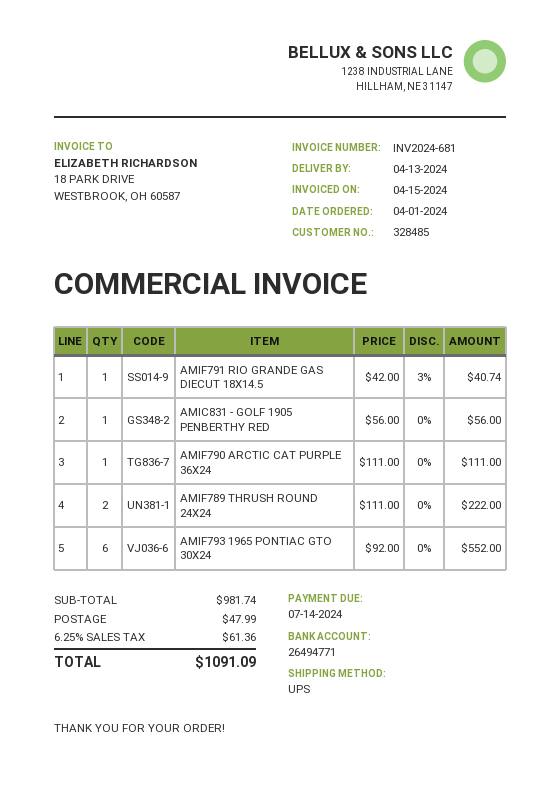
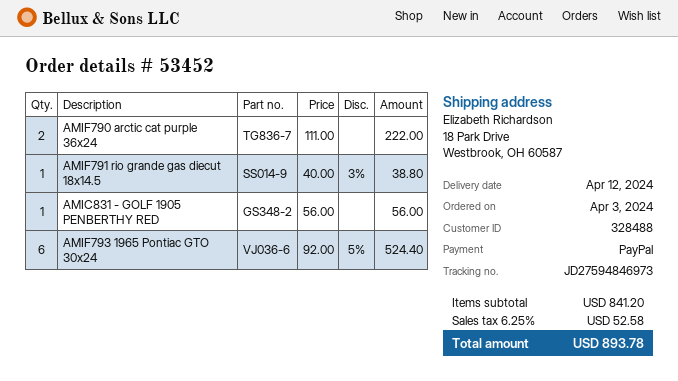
order date: 2024-04-01 -> 2024-04-03
delivery date: 2024-04-13 -> 2024-04-12
customer number: 328485 -> 328488
AMIF791 RIO GRANDE GAS DIECUT 18X14.5: 1 x 42.00 - 3% = 40.74 -> 1 x 40.00 - 3% = 38.80
AMIF790 ARCTIC CAT PURPLE 36X24: 1 x 111.00 = 111.00 -> 2 x 111.00 = 222.00
AMIF789 THRUSH ROUND 24X24: 2 x 111.00 = 222.00 -> none
AMIF793 1965 PONTIAC GTO 30X24: 6 x 92.00 = 552.00 -> 6 x 92.00 - 5% = 524.40
subtotal: 981.74 -> 841.20
shipping: 47.99 -> none
tax: 6.25% = 61.36 -> 6.25% = 52.58
total: 1091.09 -> 893.78

